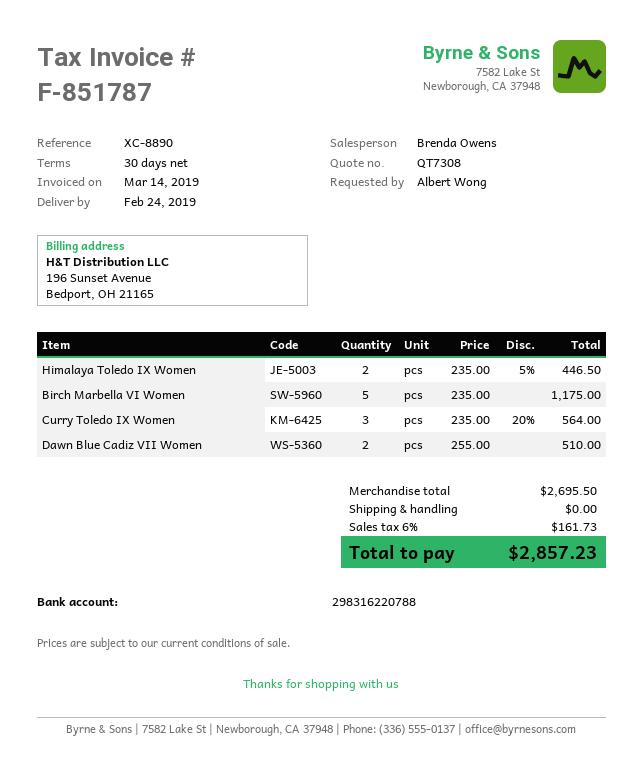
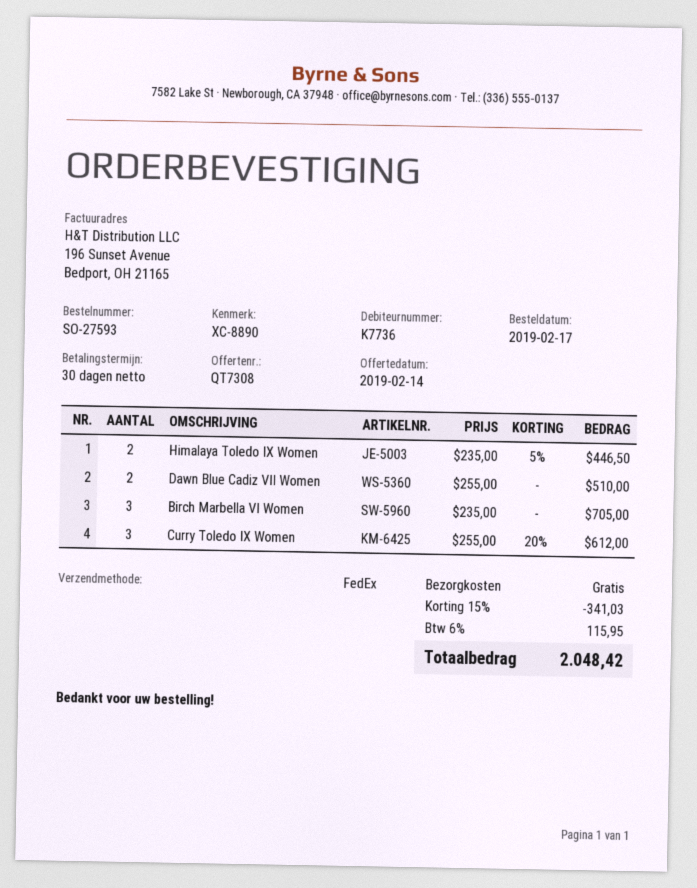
Birch Marbella VI Women: 5 x 235.00 = 1175.00 -> 3 x 235.00 = 705.00
Curry Toledo IX Women: 3 x 235.00 - 20% = 564.00 -> 3 x 255.00 - 20% = 612.00
discount: none -> 15% = 341.03
tax: 6% = 161.73 -> 6% = 115.95
total: 2857.23 -> 2048.42

